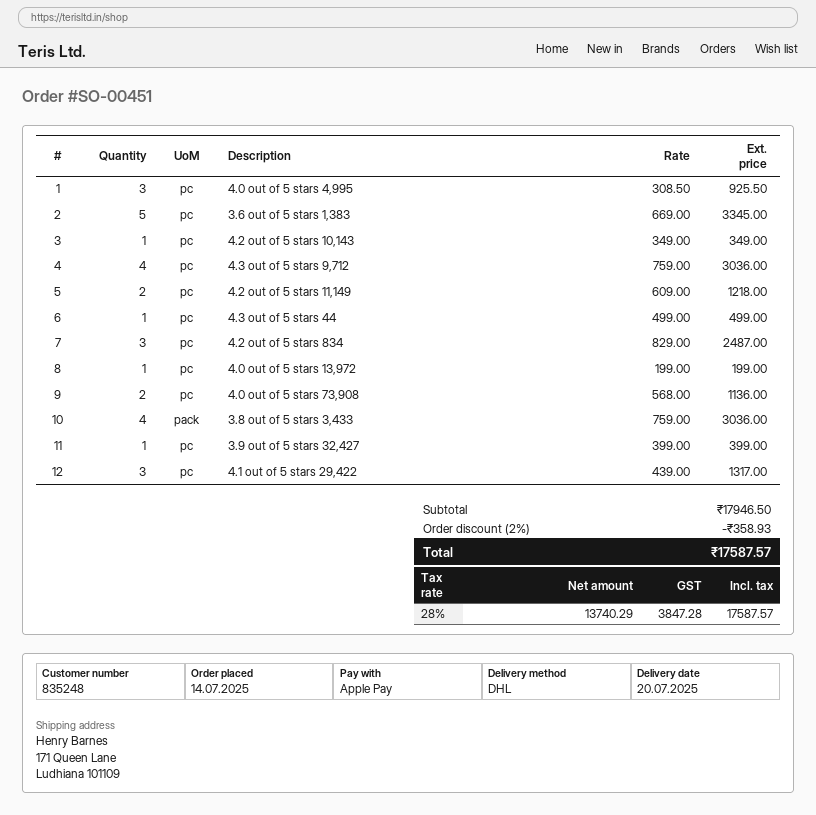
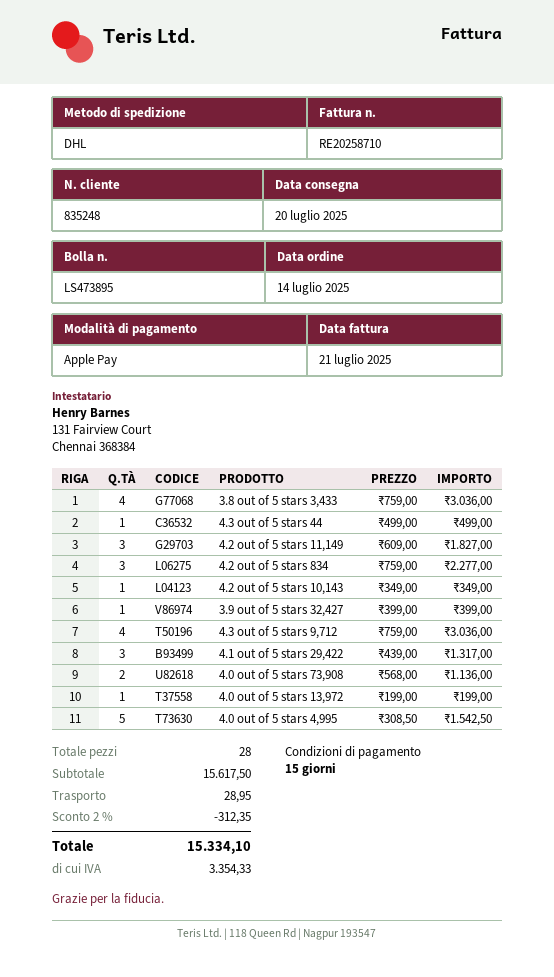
4.0 out of 5 stars 4,995: 3 x 308.50 = 925.50 -> 5 x 308.50 = 1542.50
3.6 out of 5 stars 1,383: 5 x 669.00 = 3345.00 -> none
4.2 out of 5 stars 11,149: 2 x 609.00 = 1218.00 -> 3 x 609.00 = 1827.00
4.2 out of 5 stars 834: 3 x 829.00 = 2487.00 -> 3 x 759.00 = 2277.00
subtotal: 17946.50 -> 15617.50
discount: 2% = 358.93 -> 2% = 312.35
shipping: none -> 28.95
tax: 3847.28 -> 3354.33
total: 17587.57 -> 15334.10

